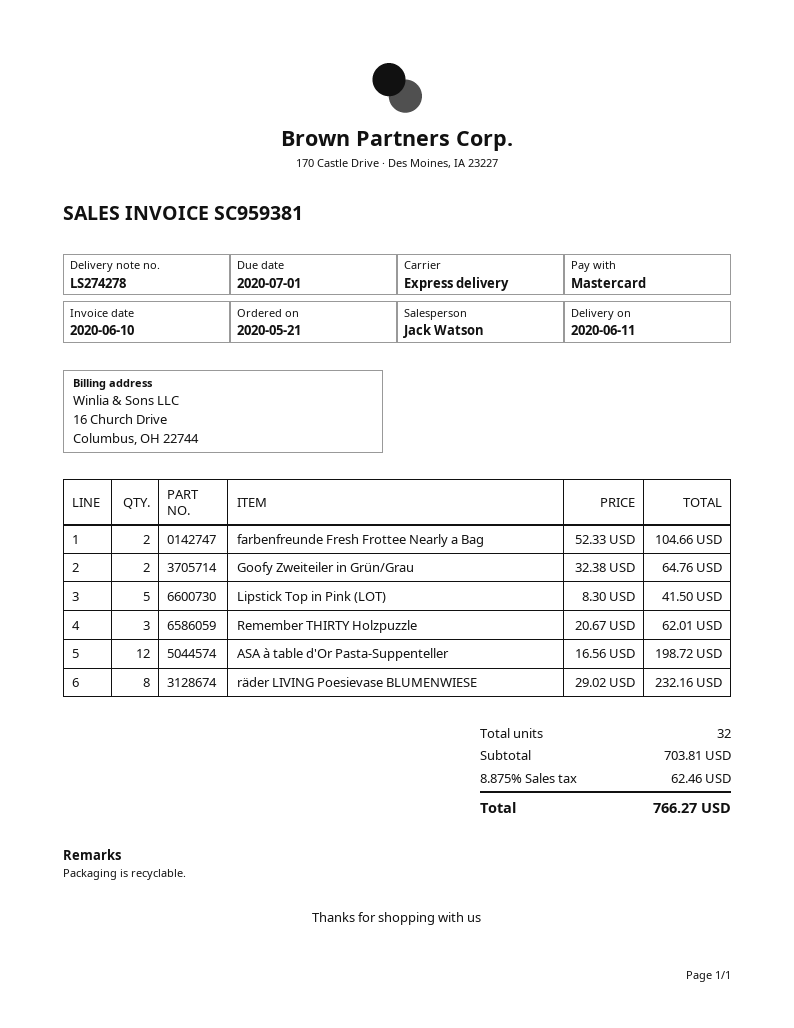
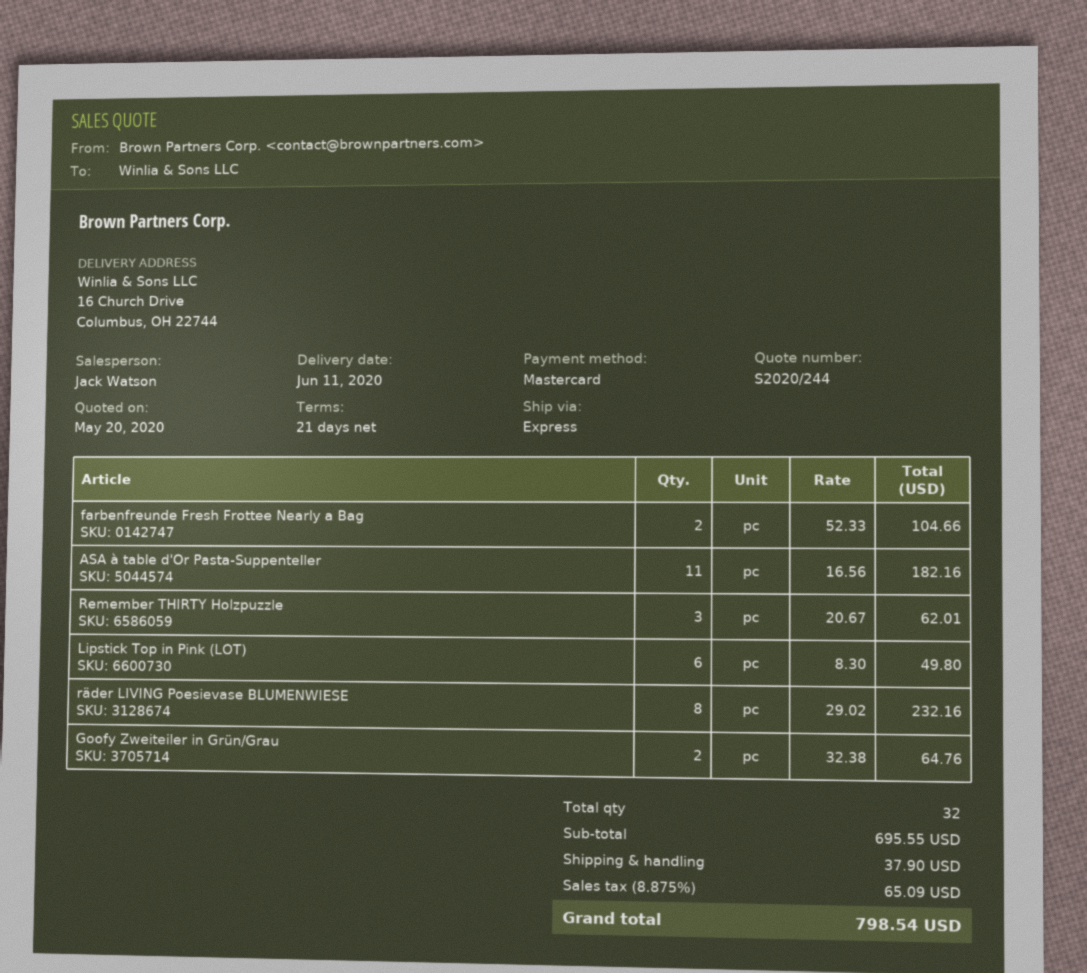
Lipstick Top in Pink (LOT): 5 x 8.30 = 41.50 -> 6 x 8.30 = 49.80
ASA à table d'Or Pasta-Suppenteller: 12 x 16.56 = 198.72 -> 11 x 16.56 = 182.16
subtotal: 703.81 -> 695.55
shipping: none -> 37.90
tax: 8.875% = 62.46 -> 8.875% = 65.09
total: 766.27 -> 798.54

